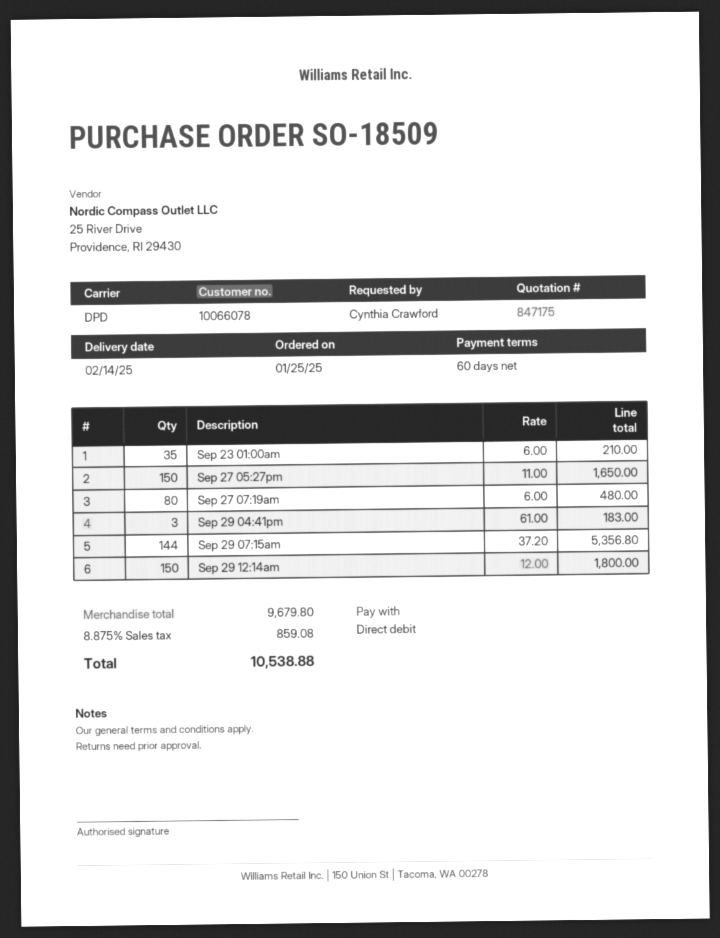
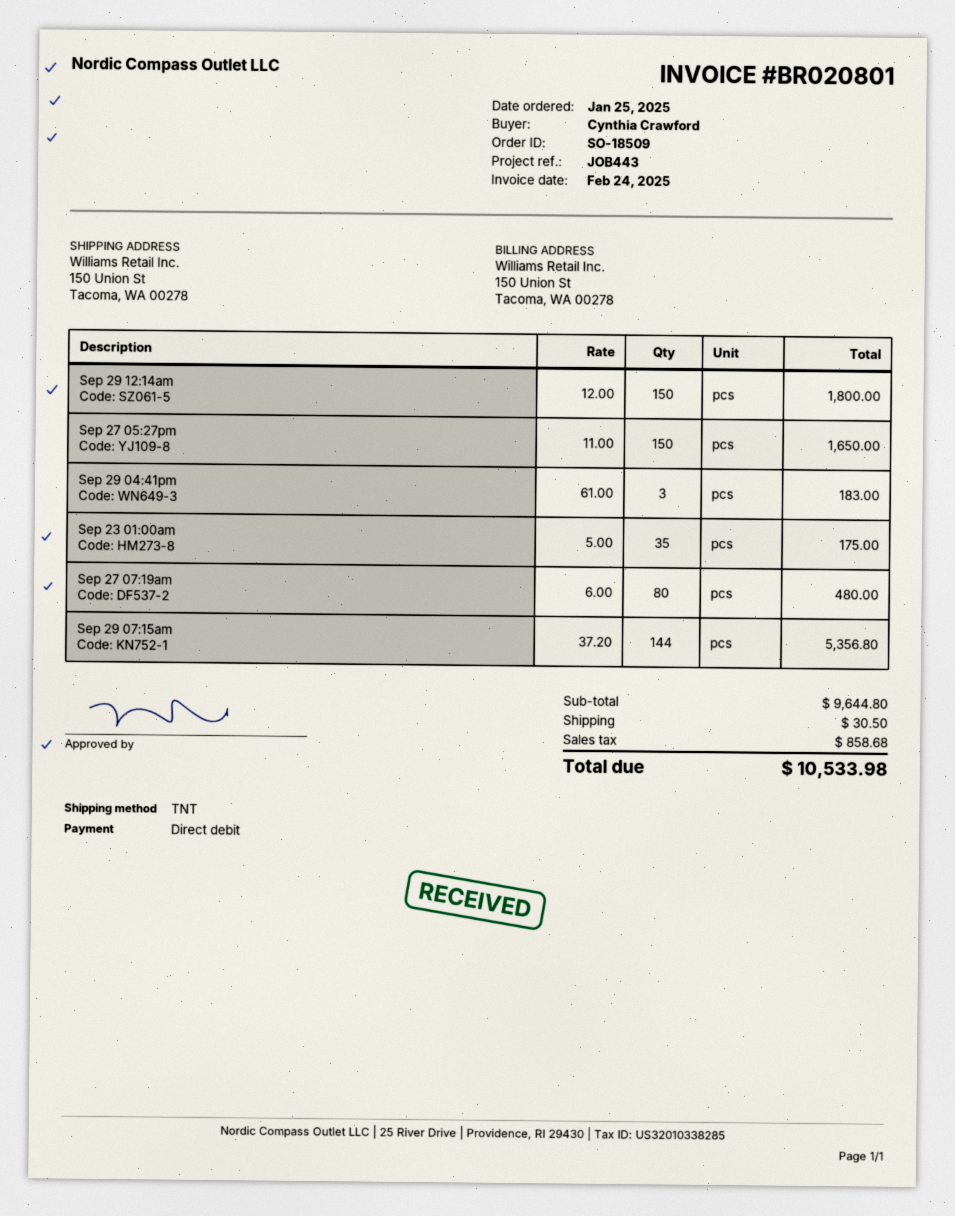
shipping method: DPD -> TNT
Sep 23 01:00am: 35 x 6.00 = 210.00 -> 35 x 5.00 = 175.00
subtotal: 9679.80 -> 9644.80
shipping: none -> 30.50
tax: 859.08 -> 858.68
total: 10538.88 -> 10533.98

